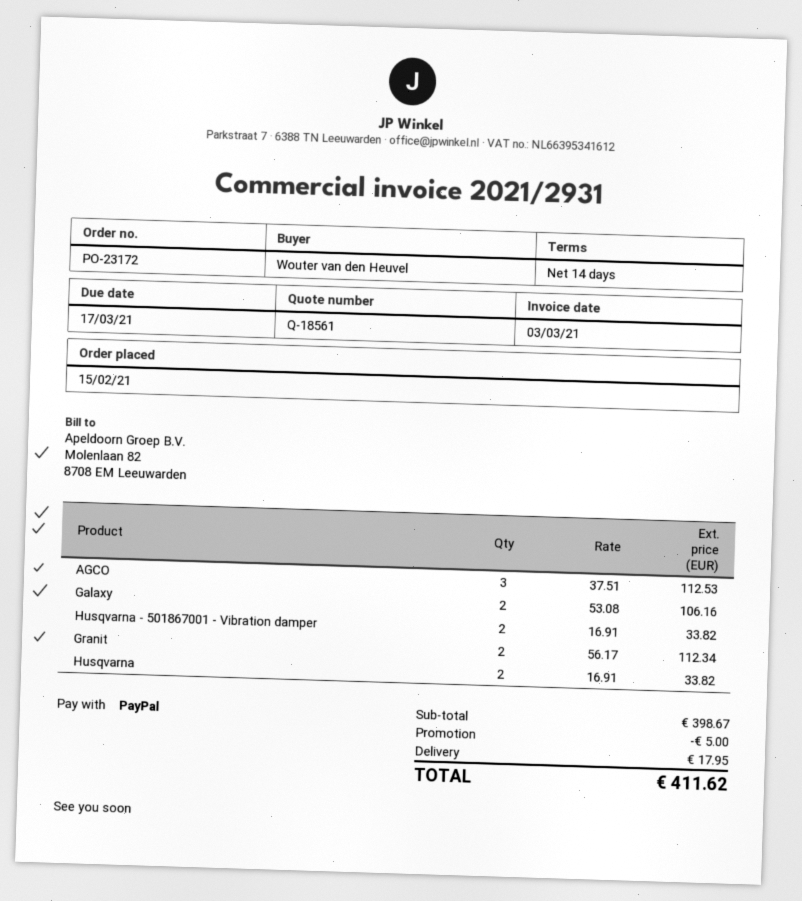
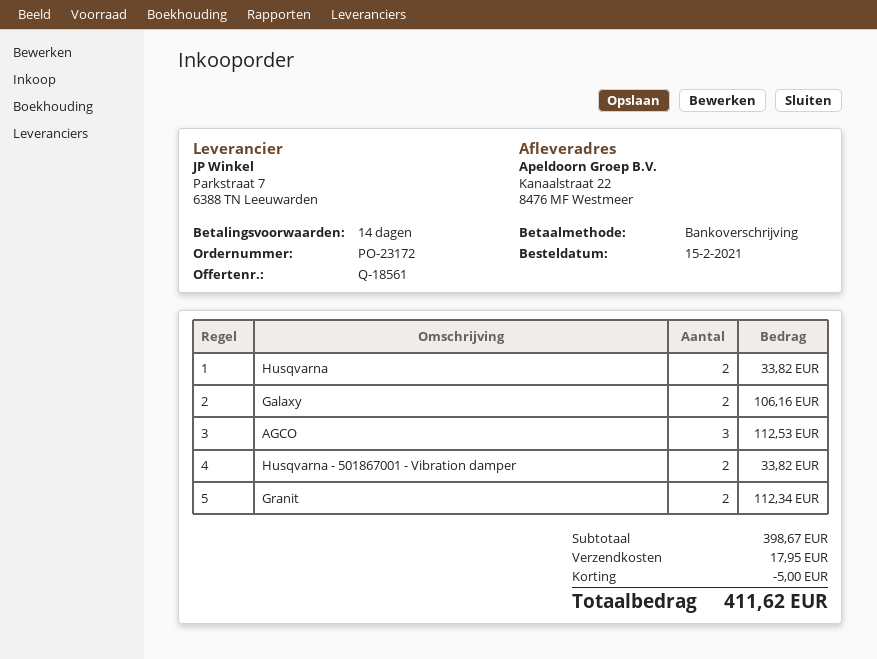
payment method: PayPal -> bank transfer

